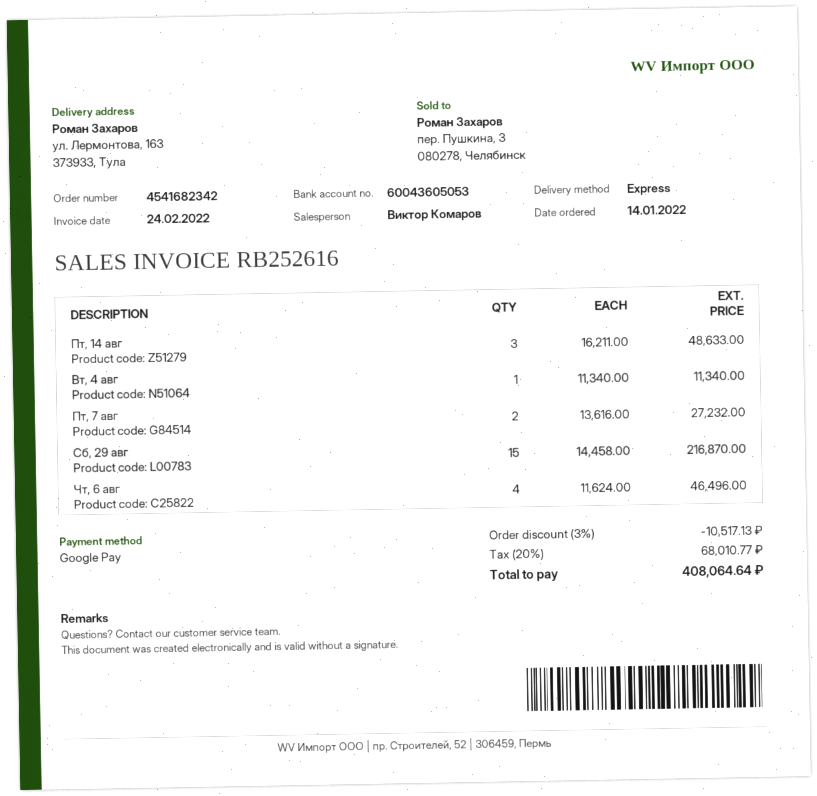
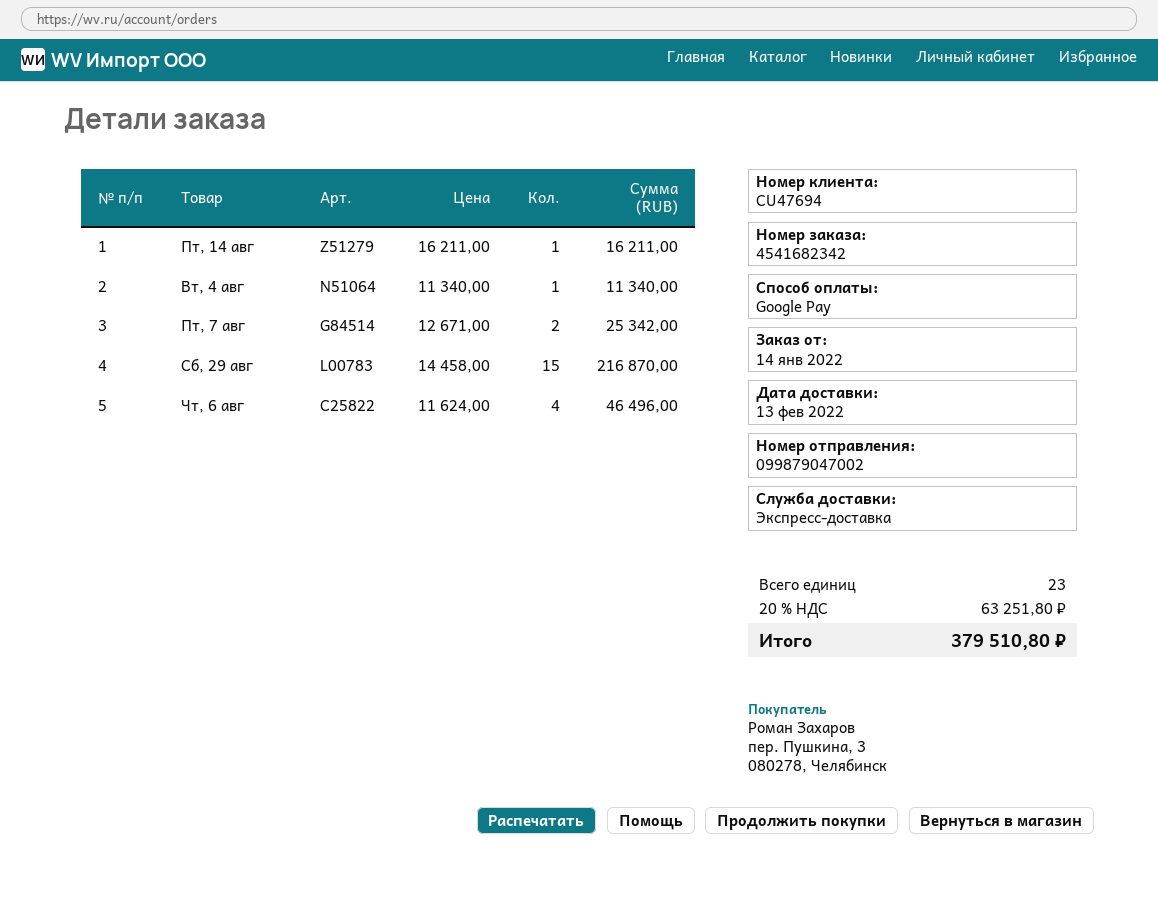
Пт, 14 авг: 3 x 16211.00 = 48633.00 -> 1 x 16211.00 = 16211.00
Пт, 7 авг: 2 x 13616.00 = 27232.00 -> 2 x 12671.00 = 25342.00
discount: 3% = 10517.13 -> none
tax: 20% = 68010.77 -> 20% = 63251.80
total: 408064.64 -> 379510.80

